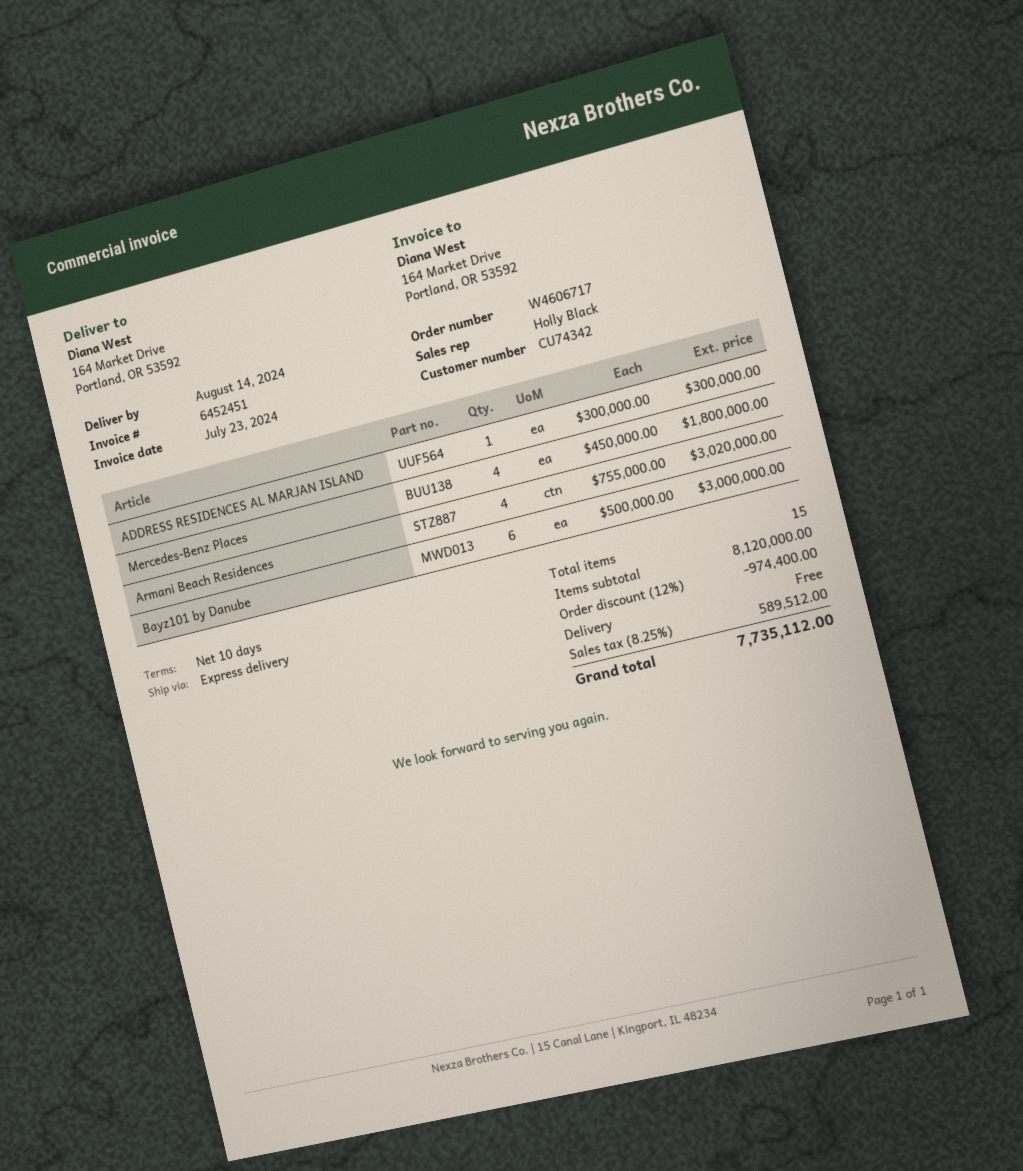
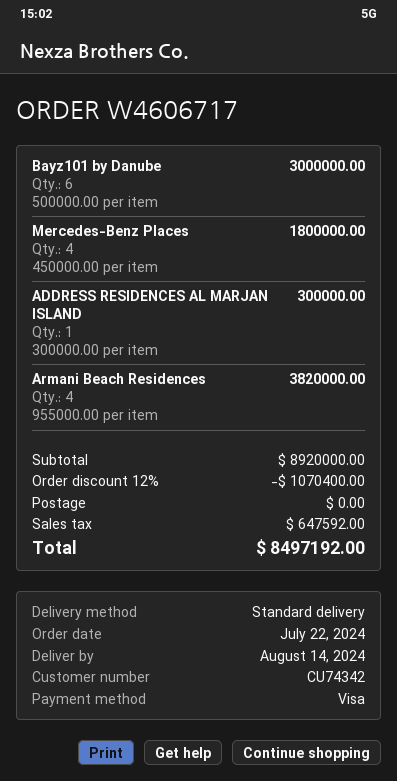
shipping method: express -> standard
Armani Beach Residences: 4 x 755000.00 = 3020000.00 -> 4 x 955000.00 = 3820000.00
subtotal: 8120000.00 -> 8920000.00
discount: 12% = 974400.00 -> 12% = 1070400.00
tax: 589512.00 -> 647592.00
total: 7735112.00 -> 8497192.00

